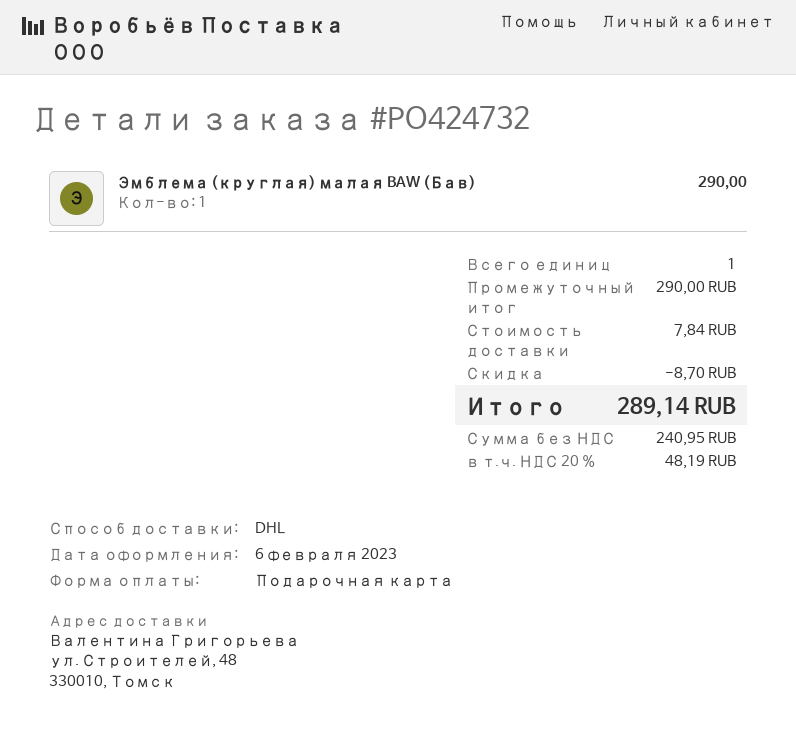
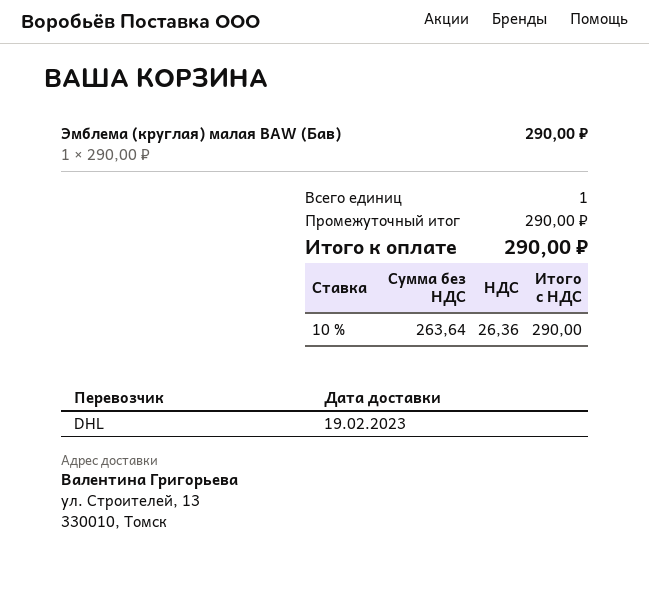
ship to: ул. Строителей, 48, 330010, Томск -> ул. Строителей, 13, 330010, Томск
discount: 8.70 -> none
shipping: 7.84 -> none
net: 240.95 -> 263.64
tax: 20% = 48.19 -> 10% = 26.36
total: 289.14 -> 290.00

